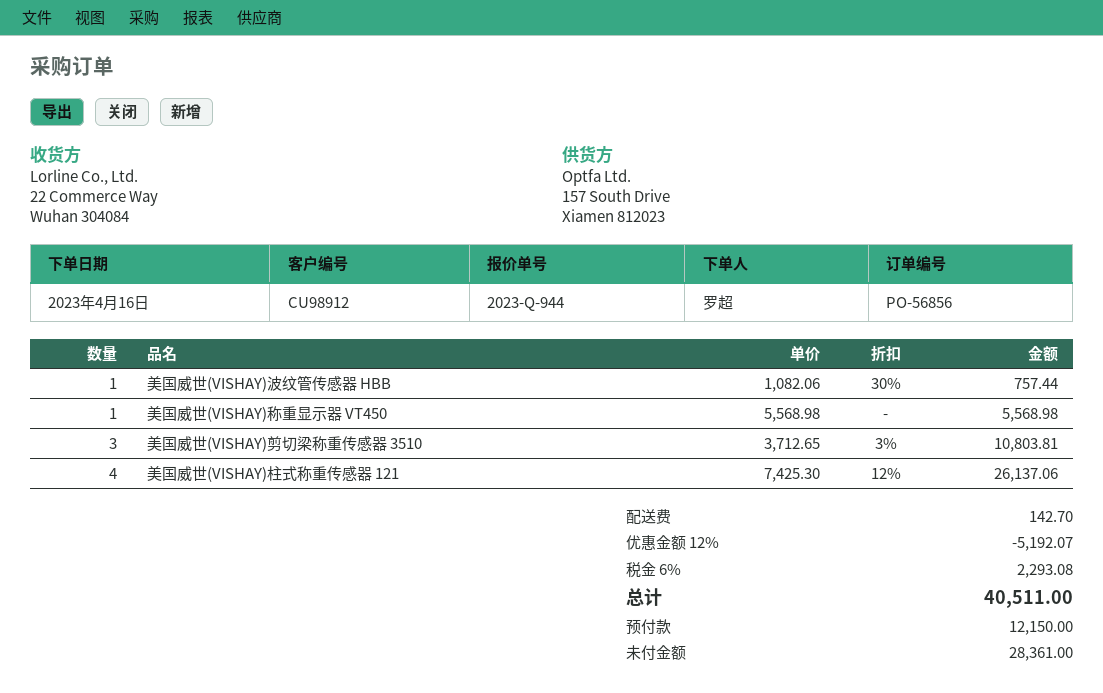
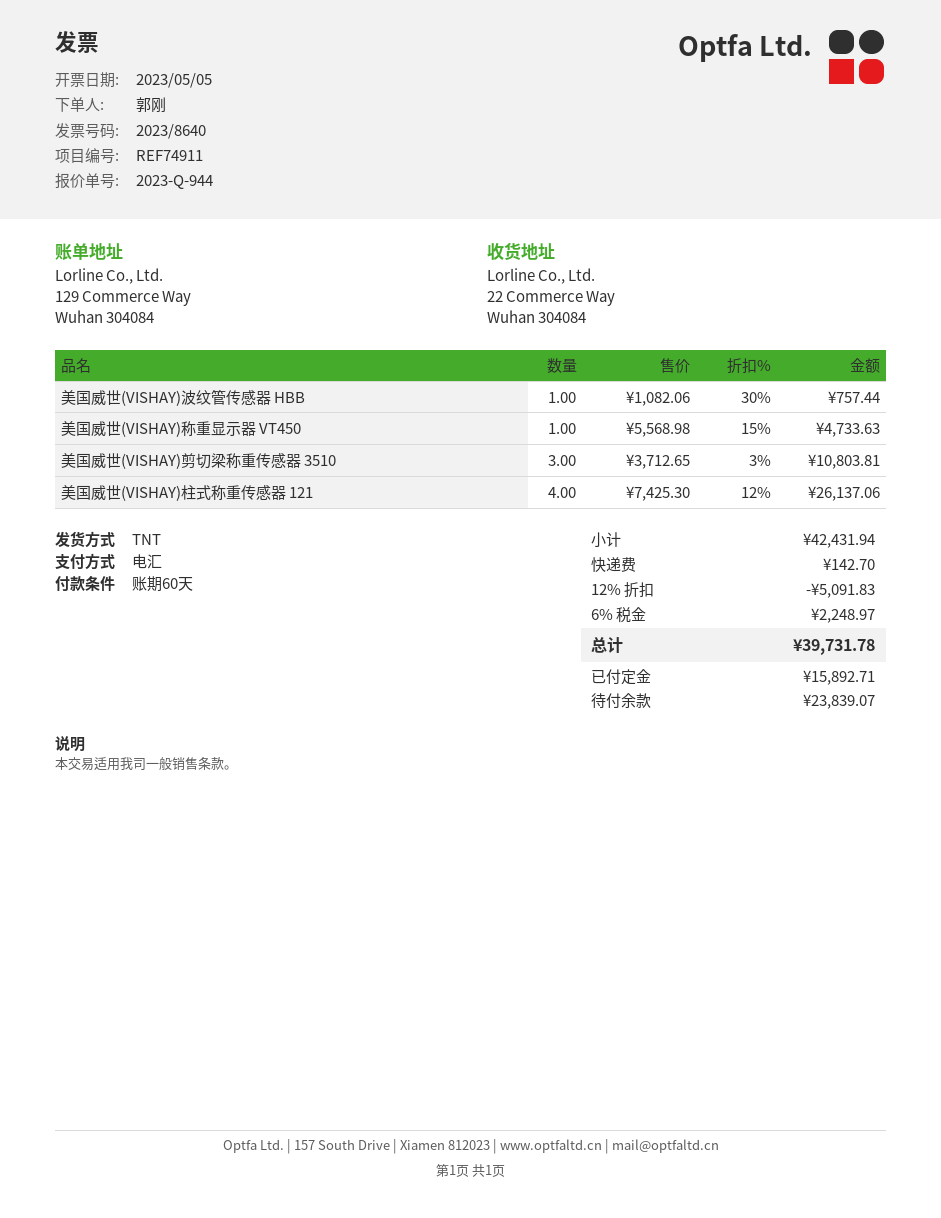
ordered by: 罗超 -> 郭刚
美国威世(VISHAY)称重显示器 VT450: 1 x 5568.98 = 5568.98 -> 1 x 5568.98 - 15% = 4733.63
discount: 12% = 5192.07 -> 12% = 5091.83
tax: 6% = 2293.08 -> 6% = 2248.97
total: 40511.00 -> 39731.78
deposit: 12150.00 -> 15892.71
balance: 28361.00 -> 23839.07

